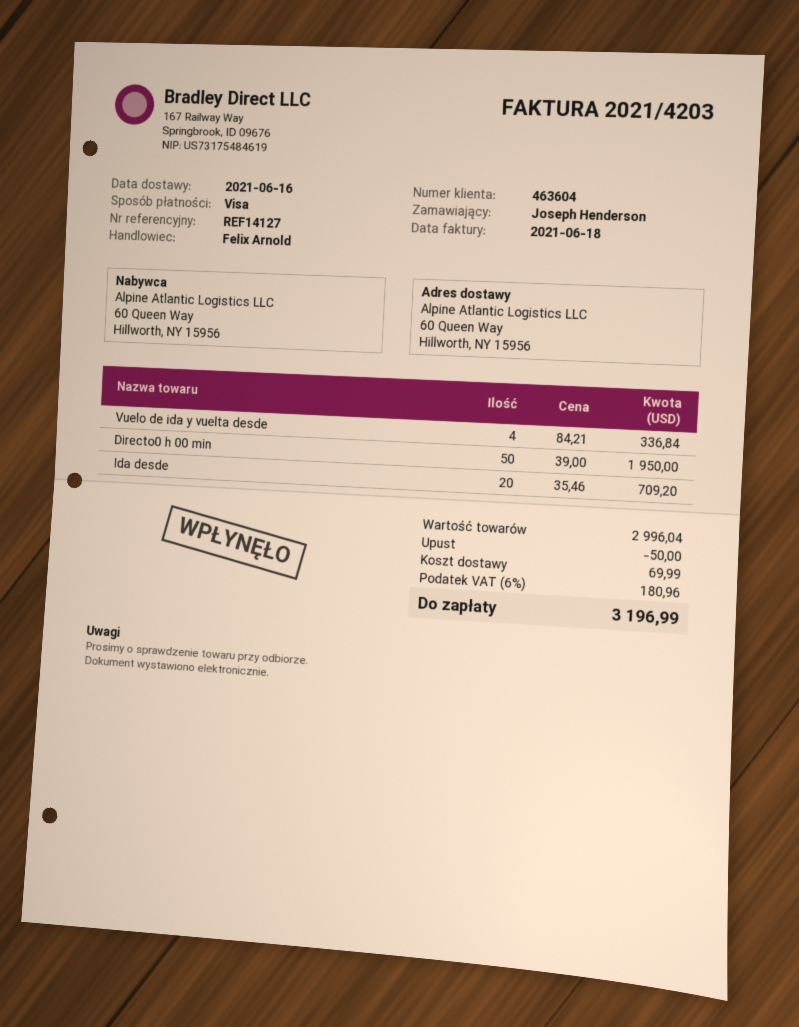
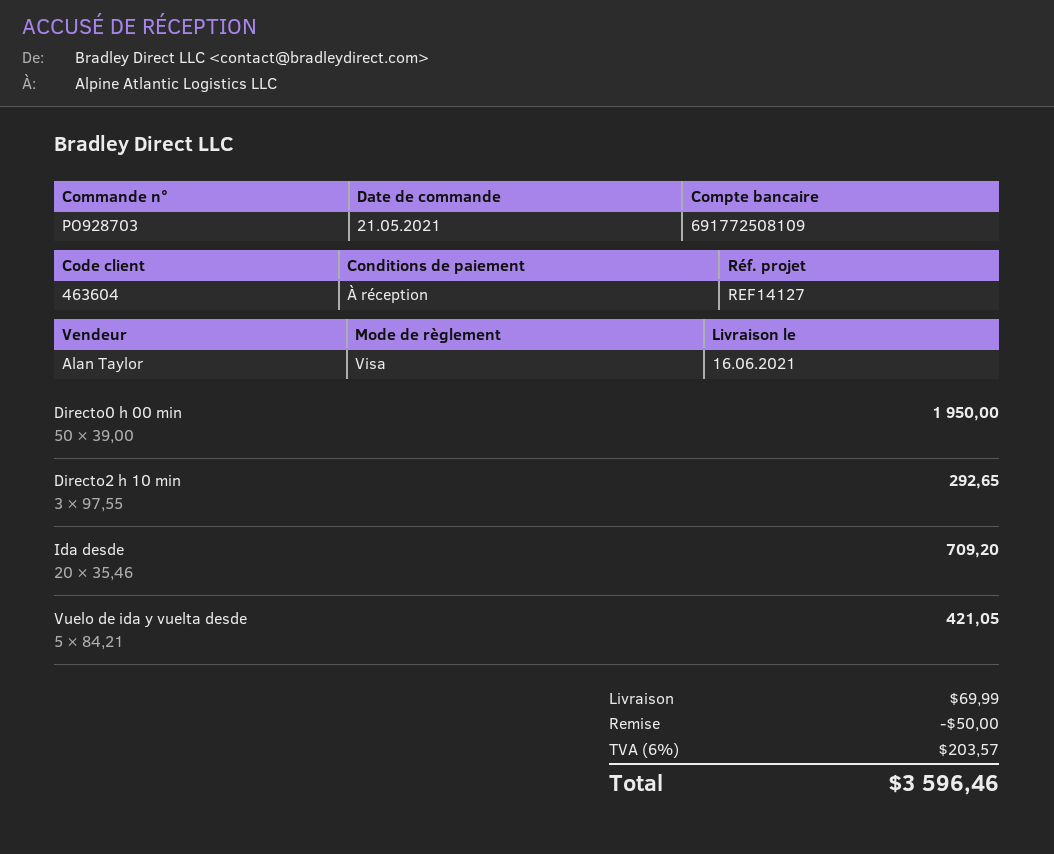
sales rep: Felix Arnold -> Alan Taylor
Vuelo de ida y vuelta desde: 4 x 84.21 = 336.84 -> 5 x 84.21 = 421.05
Directo2 h 10 min: none -> 3 x 97.55 = 292.65
tax: 6% = 180.96 -> 6% = 203.57
total: 3196.99 -> 3596.46

